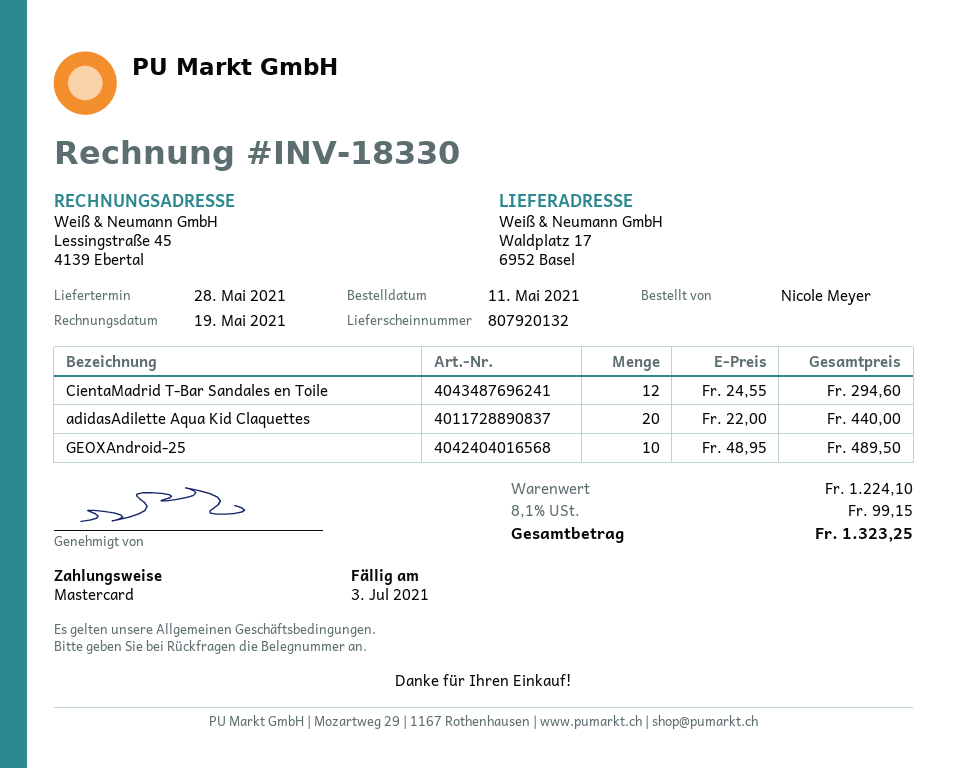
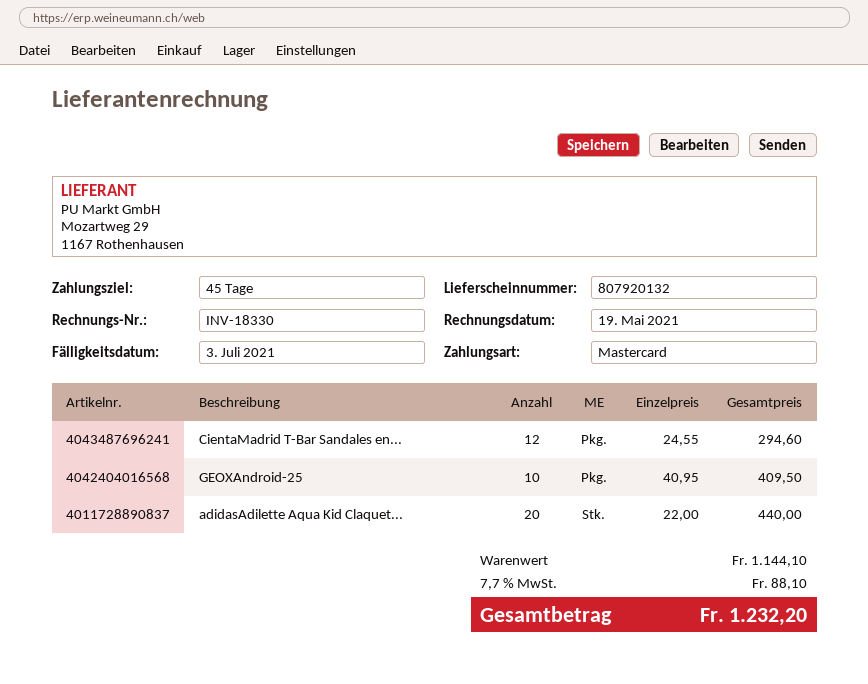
GEOXAndroid-25: 10 x 48.95 = 489.50 -> 10 x 40.95 = 409.50
subtotal: 1224.10 -> 1144.10
tax: 8.1% = 99.15 -> 7.7% = 88.10
total: 1323.25 -> 1232.20

